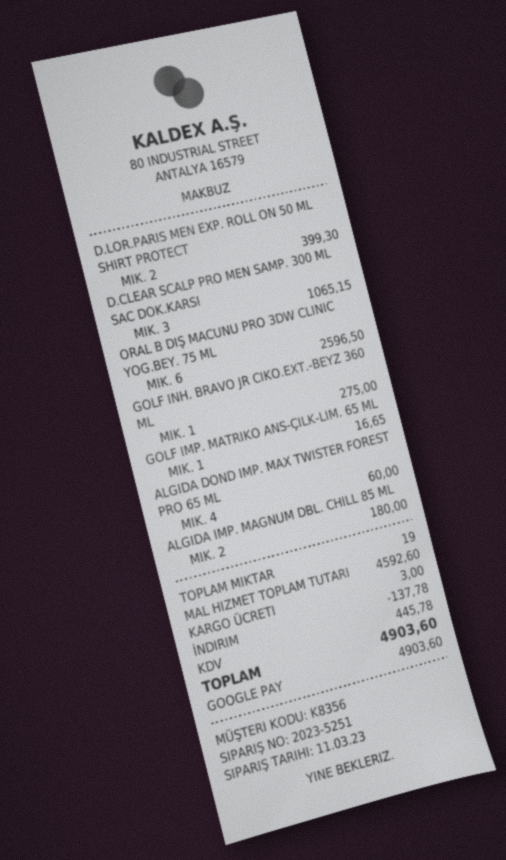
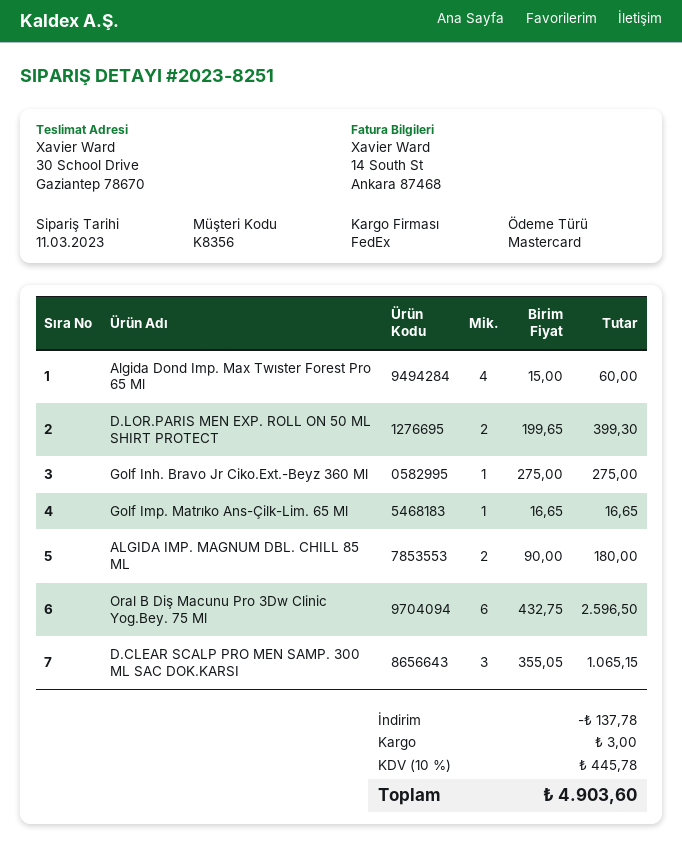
order number: 2023-5251 -> 2023-8251
payment method: Google Pay -> Mastercard

